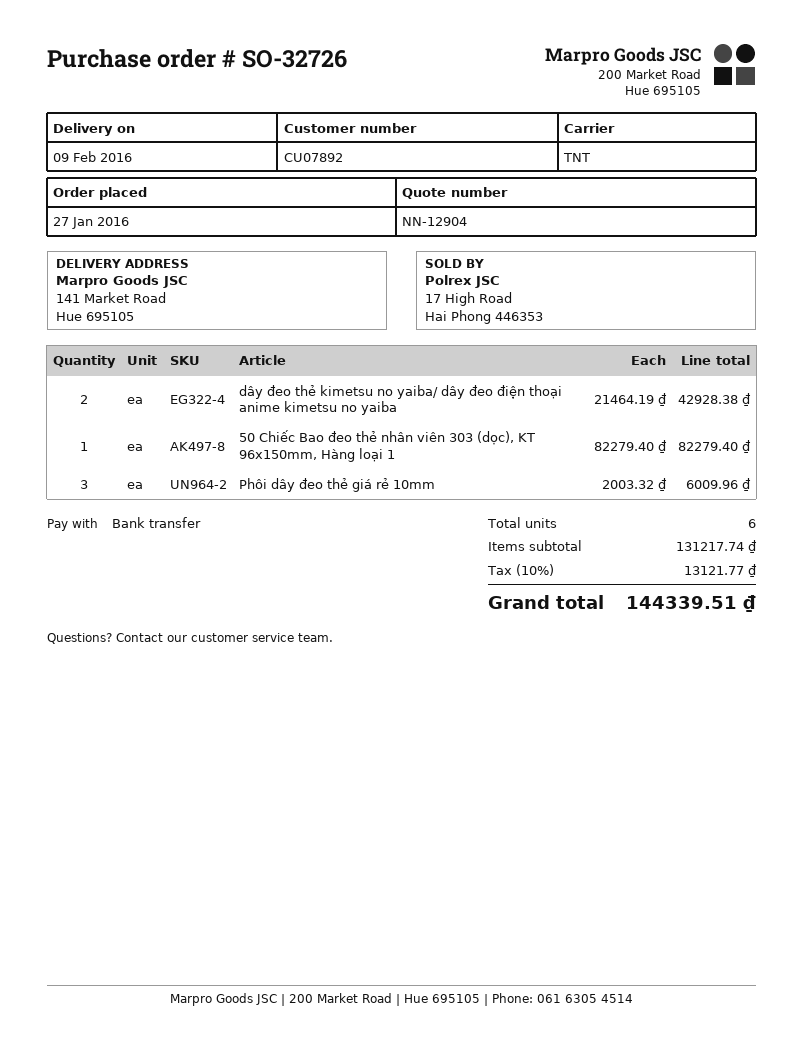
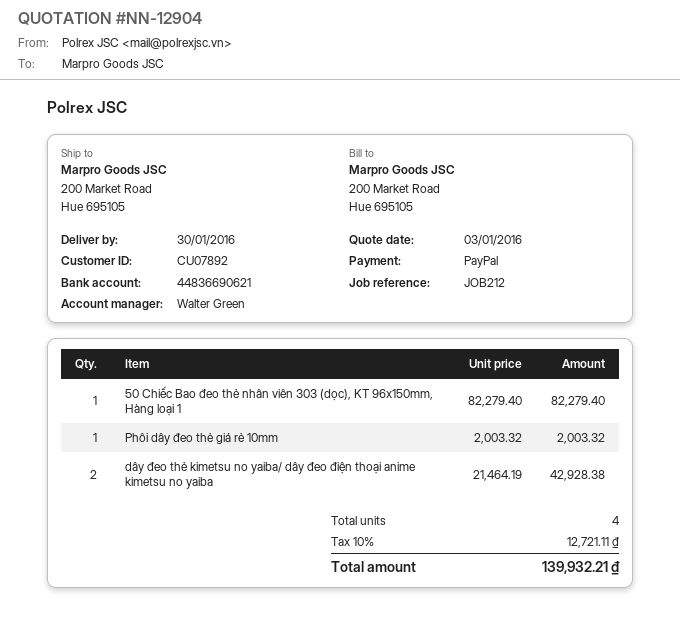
delivery date: 2016-02-09 -> 2016-01-30
payment method: bank transfer -> PayPal
ship to: 141 Market Road, Hue 695105 -> 200 Market Road, Hue 695105
Phôi dây đeo thẻ giá rẻ 10mm: 3 x 2003.32 = 6009.96 -> 1 x 2003.32 = 2003.32
total quantity: 6 -> 4
tax: 10% = 13121.77 -> 10% = 12721.11
total: 144339.51 -> 139932.21

